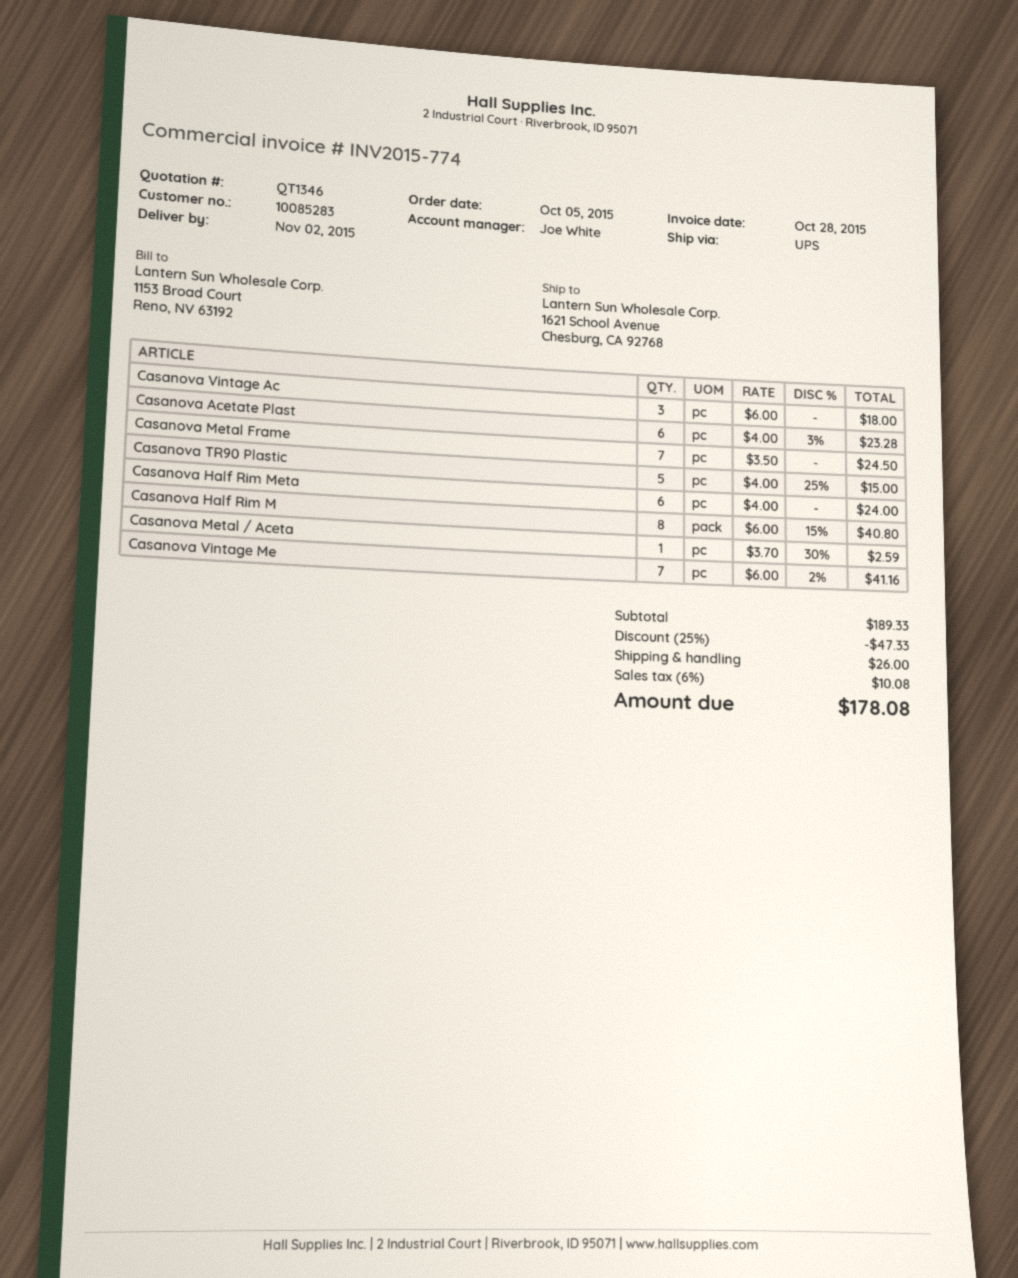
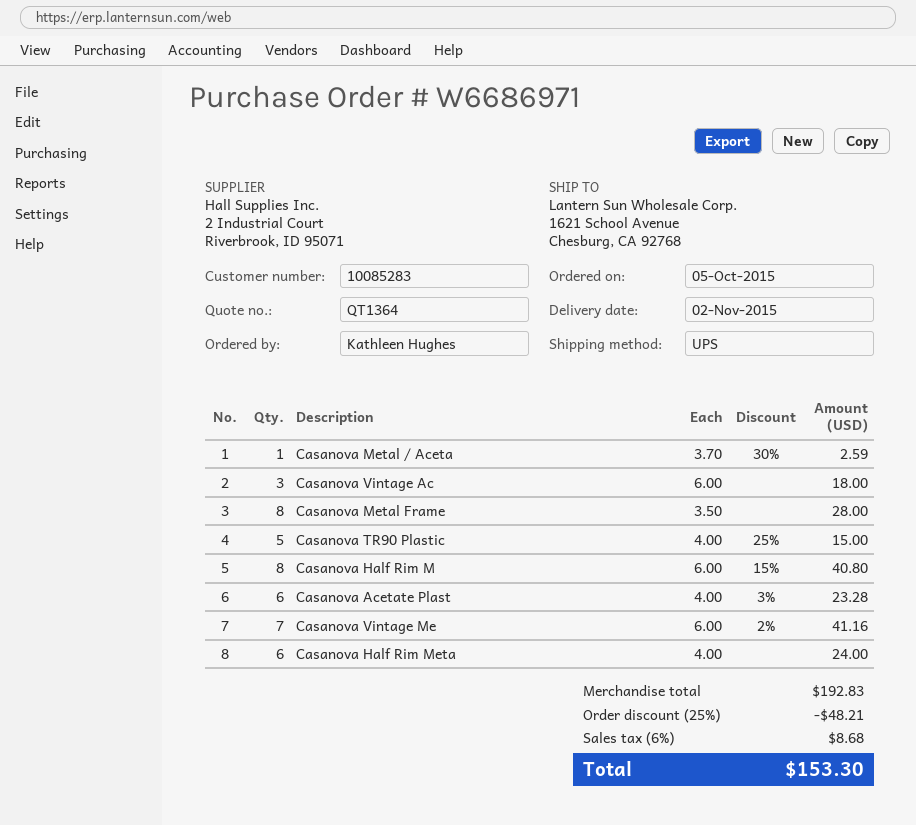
quote number: QT1346 -> QT1364
Casanova Metal Frame: 7 x 3.50 = 24.50 -> 8 x 3.50 = 28.00
subtotal: 189.33 -> 192.83
discount: 25% = 47.33 -> 25% = 48.21
shipping: 26.00 -> none
tax: 6% = 10.08 -> 6% = 8.68
total: 178.08 -> 153.30

